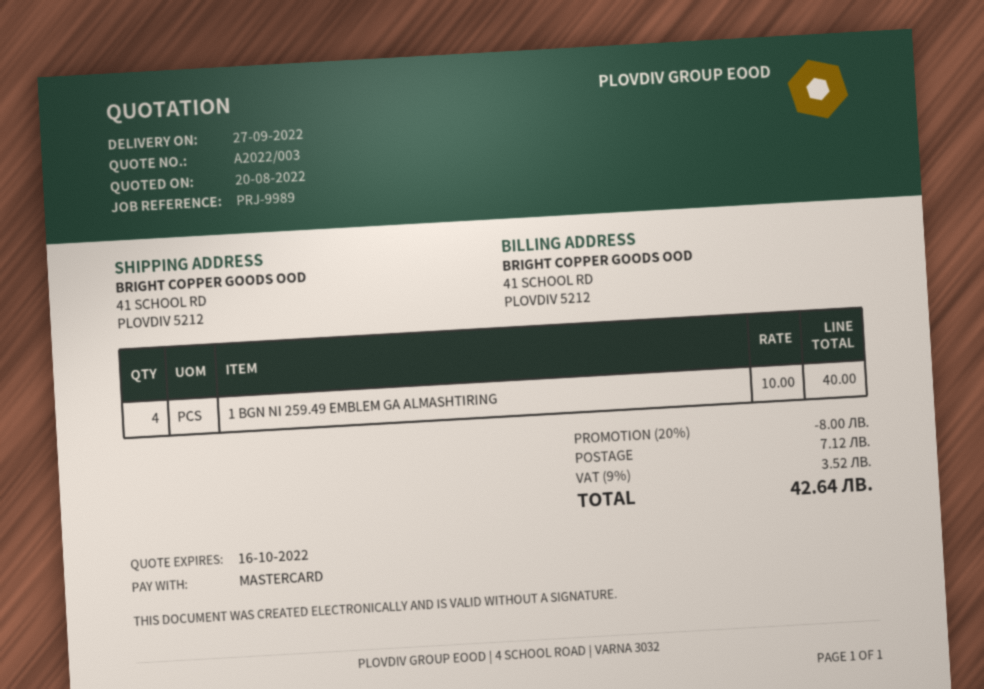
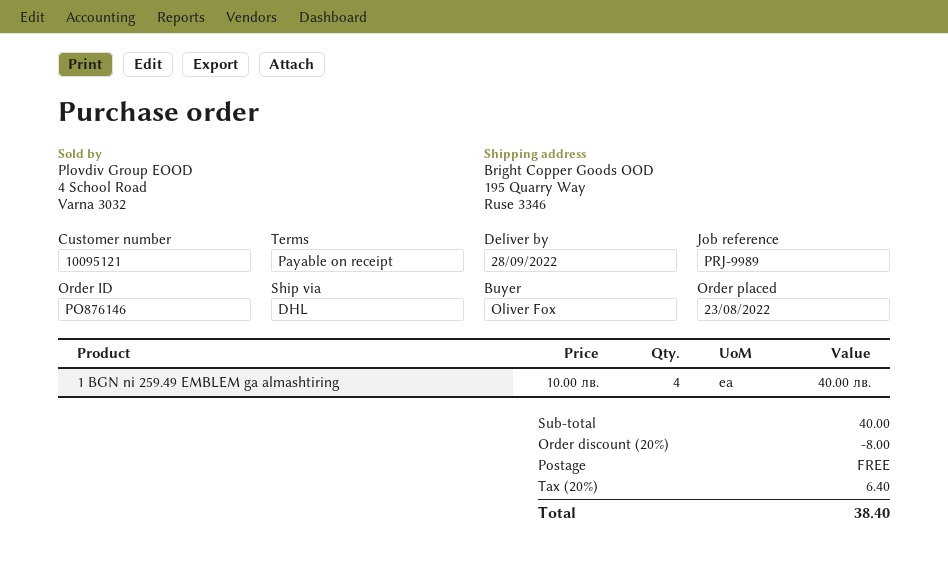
delivery date: 2022-09-27 -> 2022-09-28
ship to: 41 SCHOOL RD, PLOVDIV 5212 -> 195 Quarry Way, Ruse 3346
shipping: 7.12 -> 0.00
tax: 9% = 3.52 -> 20% = 6.40
total: 42.64 -> 38.40

